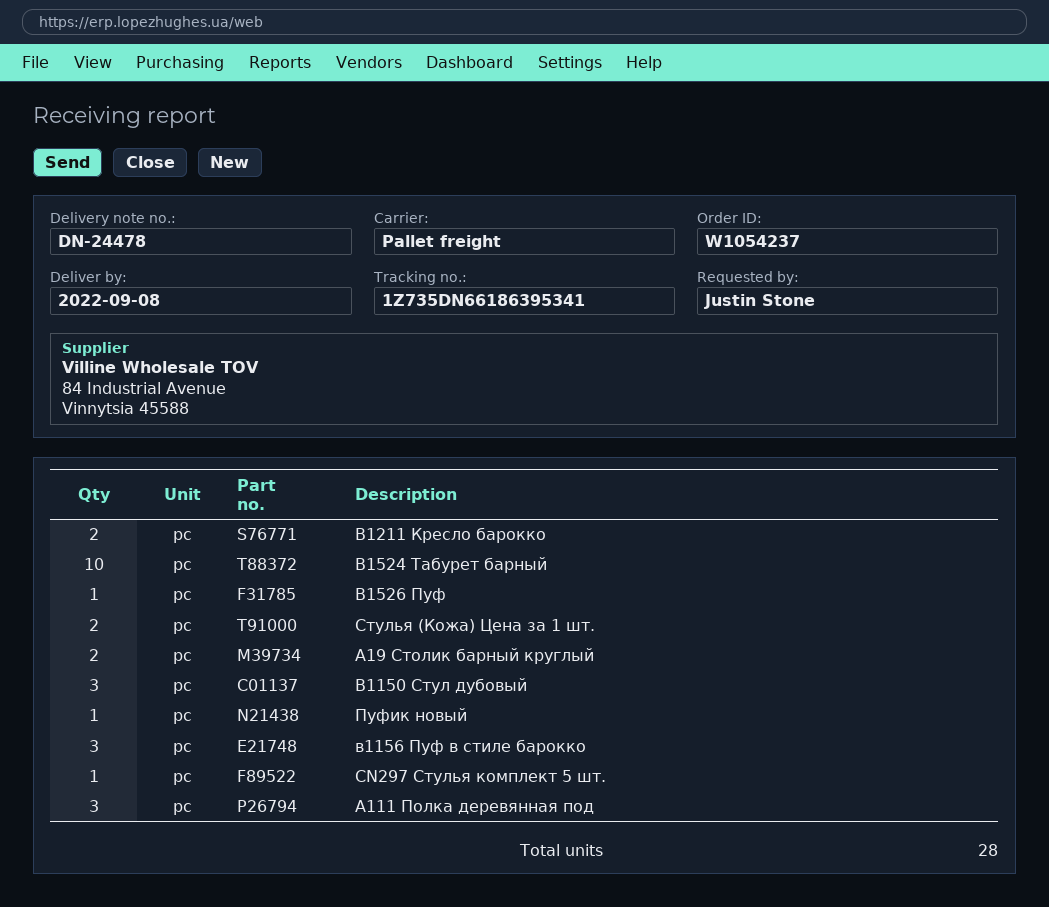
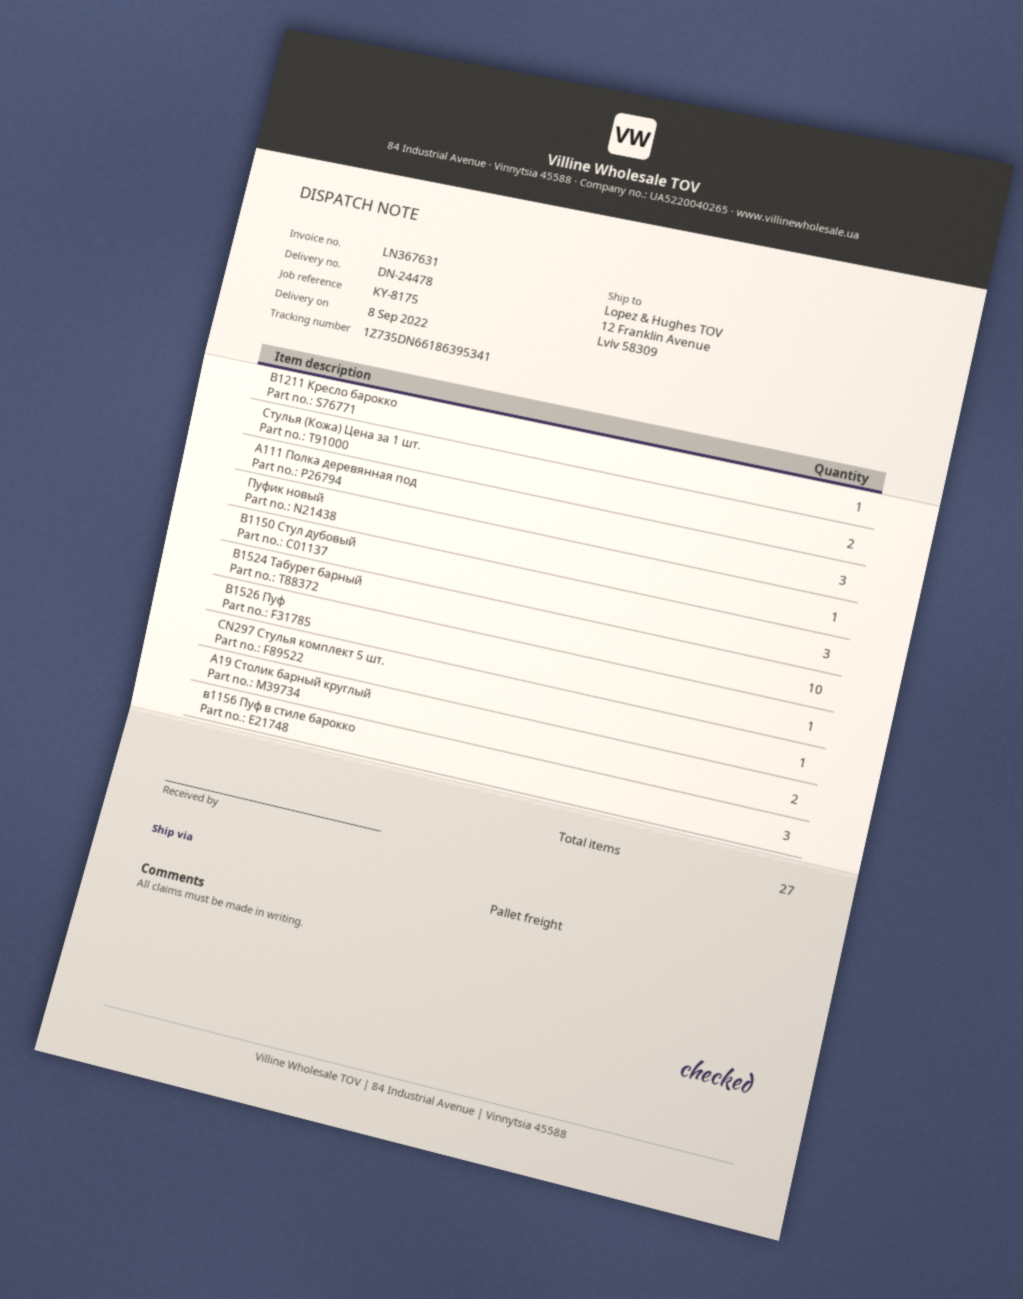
В1211 Кресло барокко: 2 -> 1
total quantity: 28 -> 27

